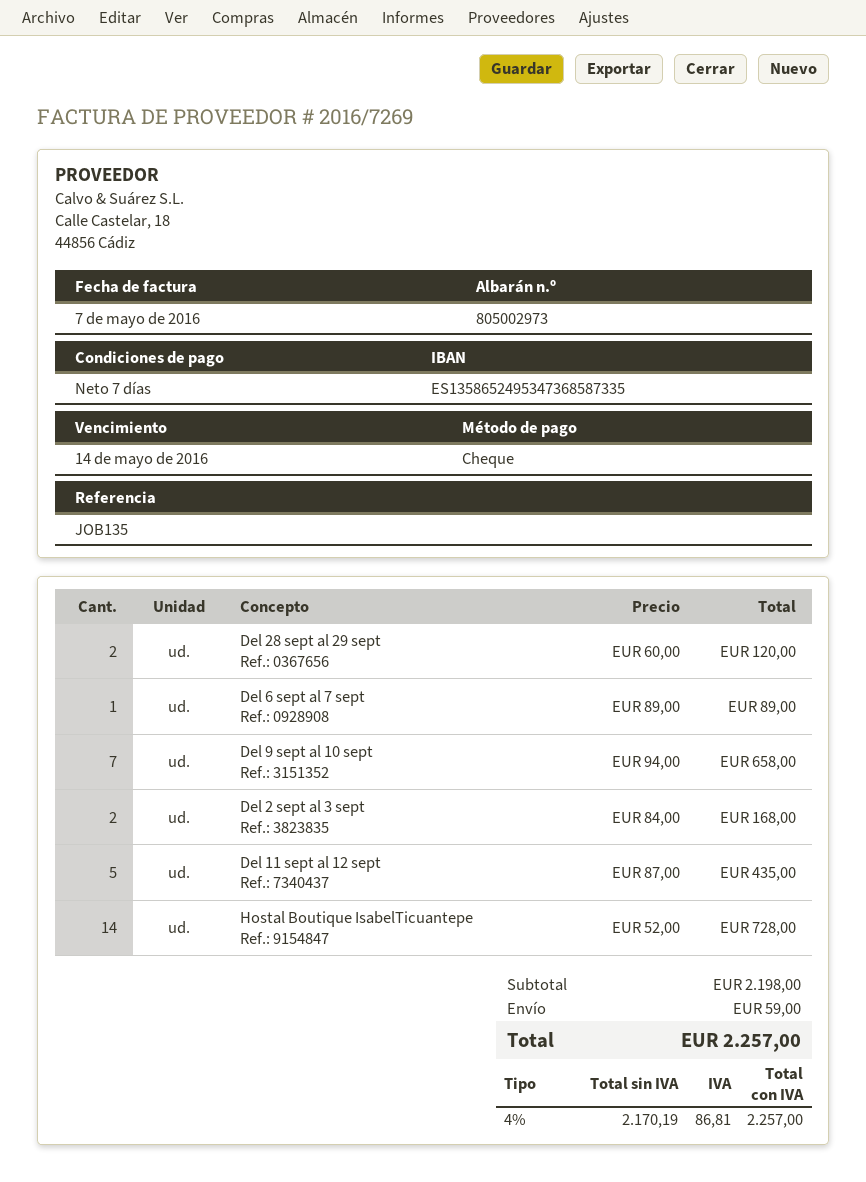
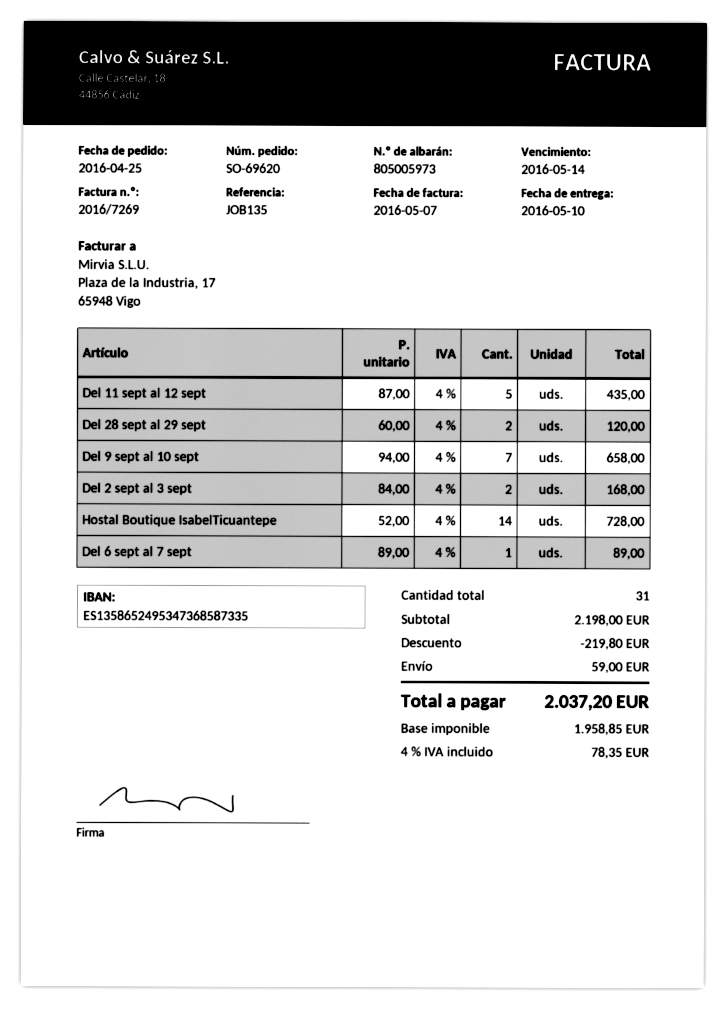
delivery note number: 805002973 -> 805005973
discount: none -> 219.80
net: 2170.19 -> 1958.85
tax: 4% = 86.81 -> 4% = 78.35
total: 2257.00 -> 2037.20

